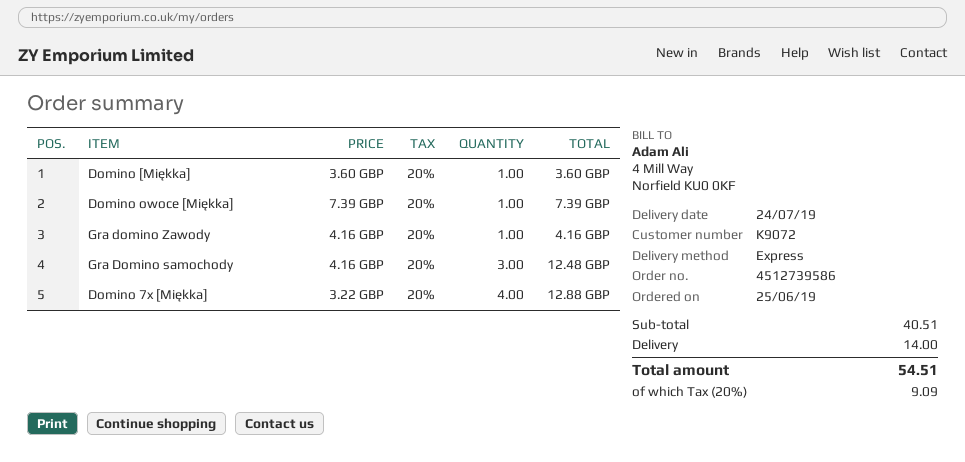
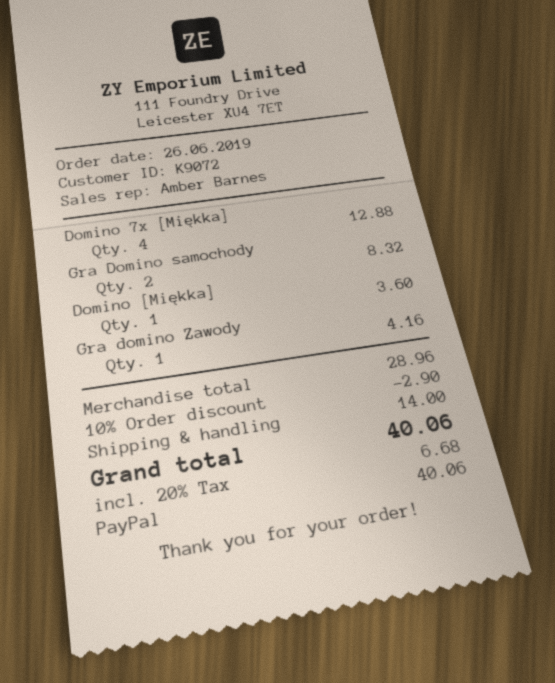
order date: 2019-06-25 -> 2019-06-26
Domino owoce [Miękka]: 1 for 7.39 -> none
Gra Domino samochody: 3 for 12.48 -> 2 for 8.32
subtotal: 40.51 -> 28.96
discount: none -> 10% = 2.90
tax: 20% = 9.09 -> 20% = 6.68
total: 54.51 -> 40.06

